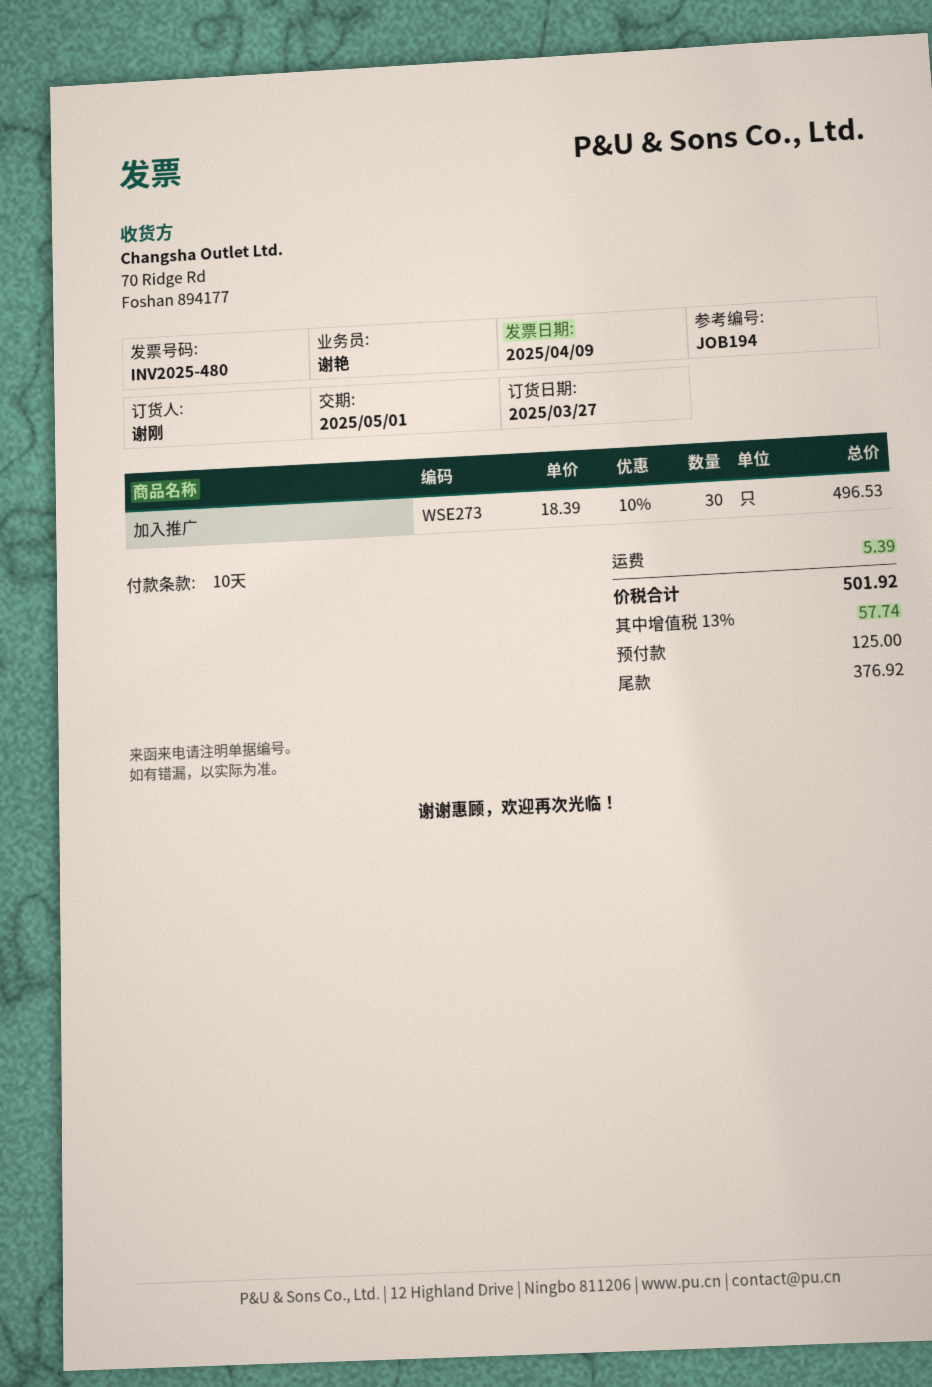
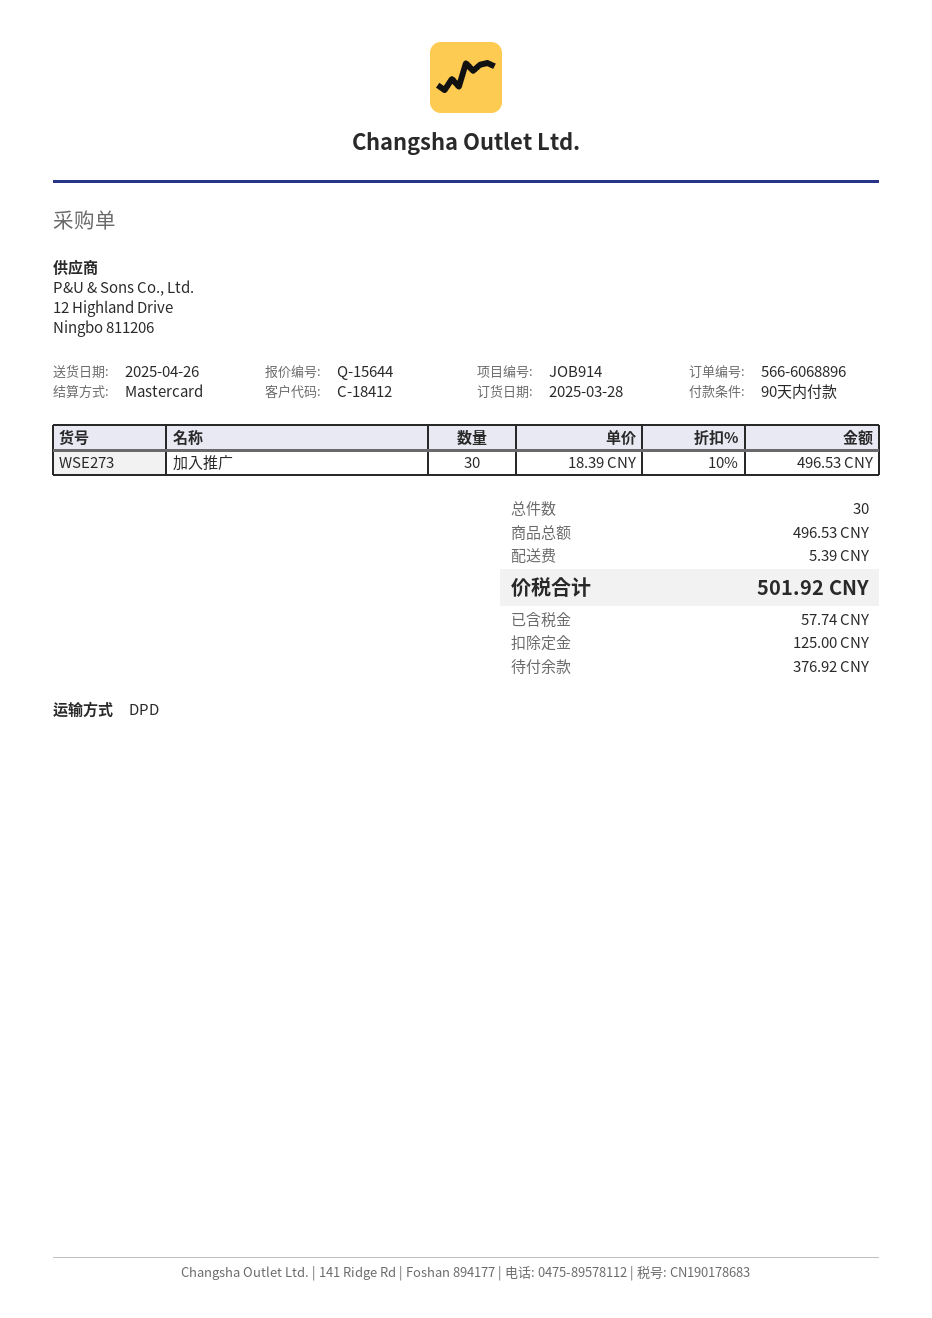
order date: 2025-03-27 -> 2025-03-28
delivery date: 2025-05-01 -> 2025-04-26
payment terms: 10 days -> 90 days
reference: JOB194 -> JOB914

